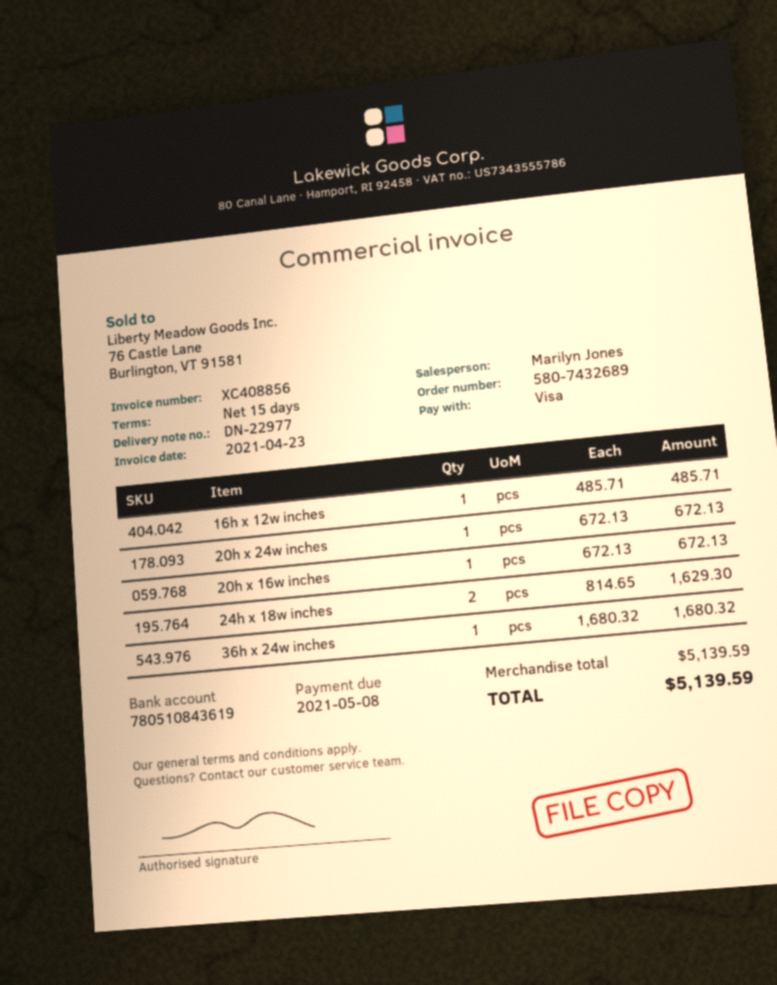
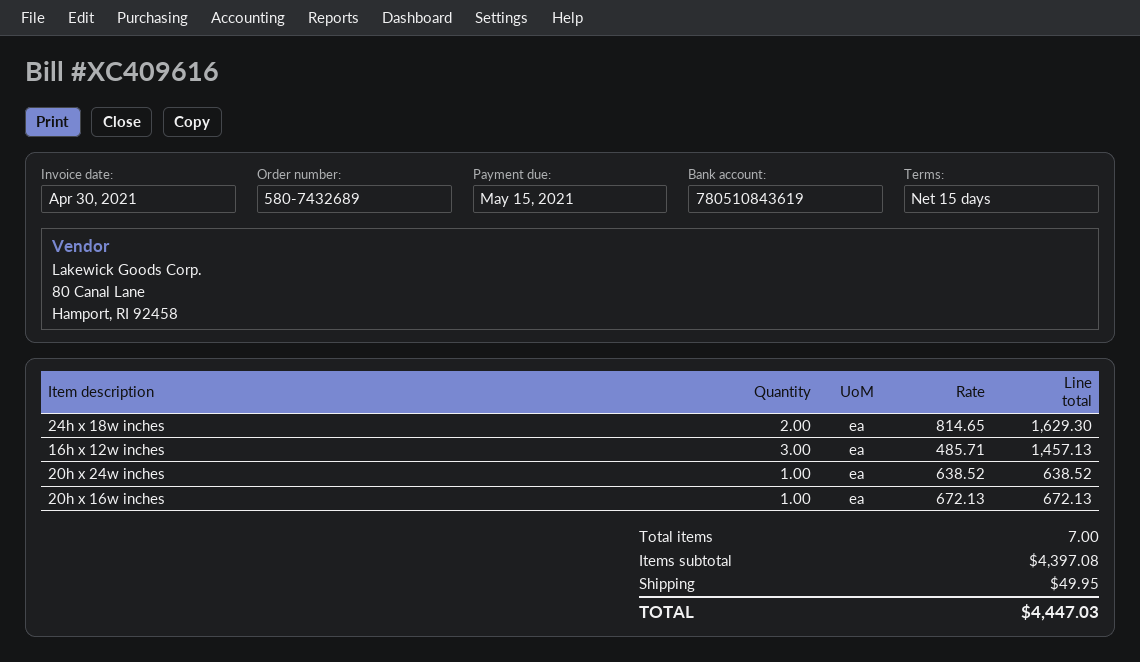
invoice number: XC408856 -> XC409616
invoice date: 2021-04-23 -> 2021-04-30
due date: 2021-05-08 -> 2021-05-15
16h x 12w inches: 1 x 485.71 = 485.71 -> 3 x 485.71 = 1457.13
20h x 24w inches: 1 x 672.13 = 672.13 -> 1 x 638.52 = 638.52
36h x 24w inches: 1 x 1680.32 = 1680.32 -> none
subtotal: 5139.59 -> 4397.08
shipping: none -> 49.95
total: 5139.59 -> 4447.03

